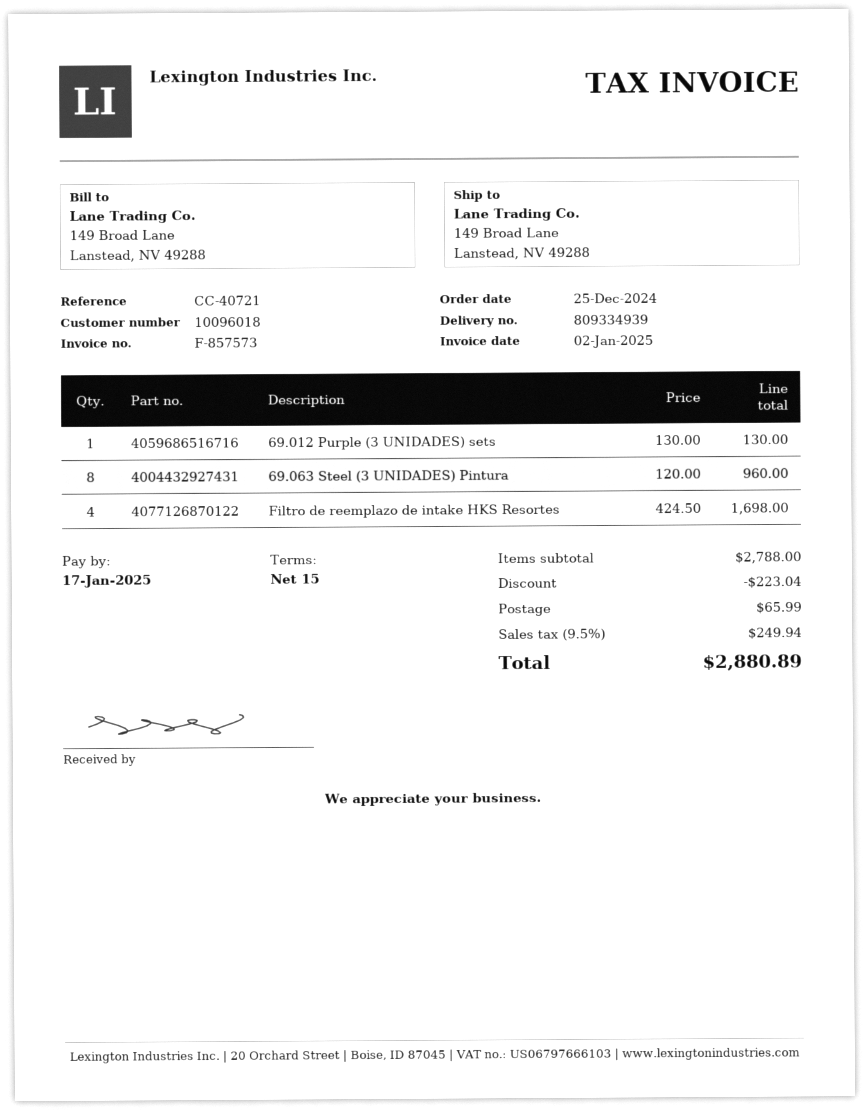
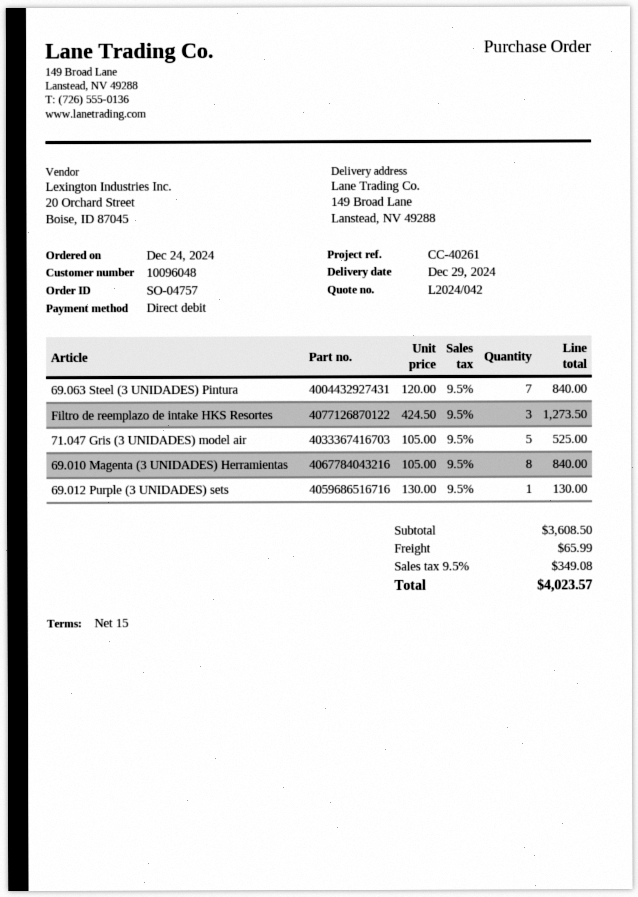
order date: 2024-12-25 -> 2024-12-24
customer number: 10096018 -> 10096048
reference: CC-40721 -> CC-40261
69.063 Steel (3 UNIDADES) Pintura: 8 x 120.00 = 960.00 -> 7 x 120.00 = 840.00
Filtro de reemplazo de intake HKS Resortes: 4 x 424.50 = 1698.00 -> 3 x 424.50 = 1273.50
71.047 Gris (3 UNIDADES) model air: none -> 5 x 105.00 = 525.00
69.010 Magenta (3 UNIDADES) Herramientas: none -> 8 x 105.00 = 840.00
subtotal: 2788.00 -> 3608.50
discount: 223.04 -> none
tax: 9.5% = 249.94 -> 9.5% = 349.08
total: 2880.89 -> 4023.57

